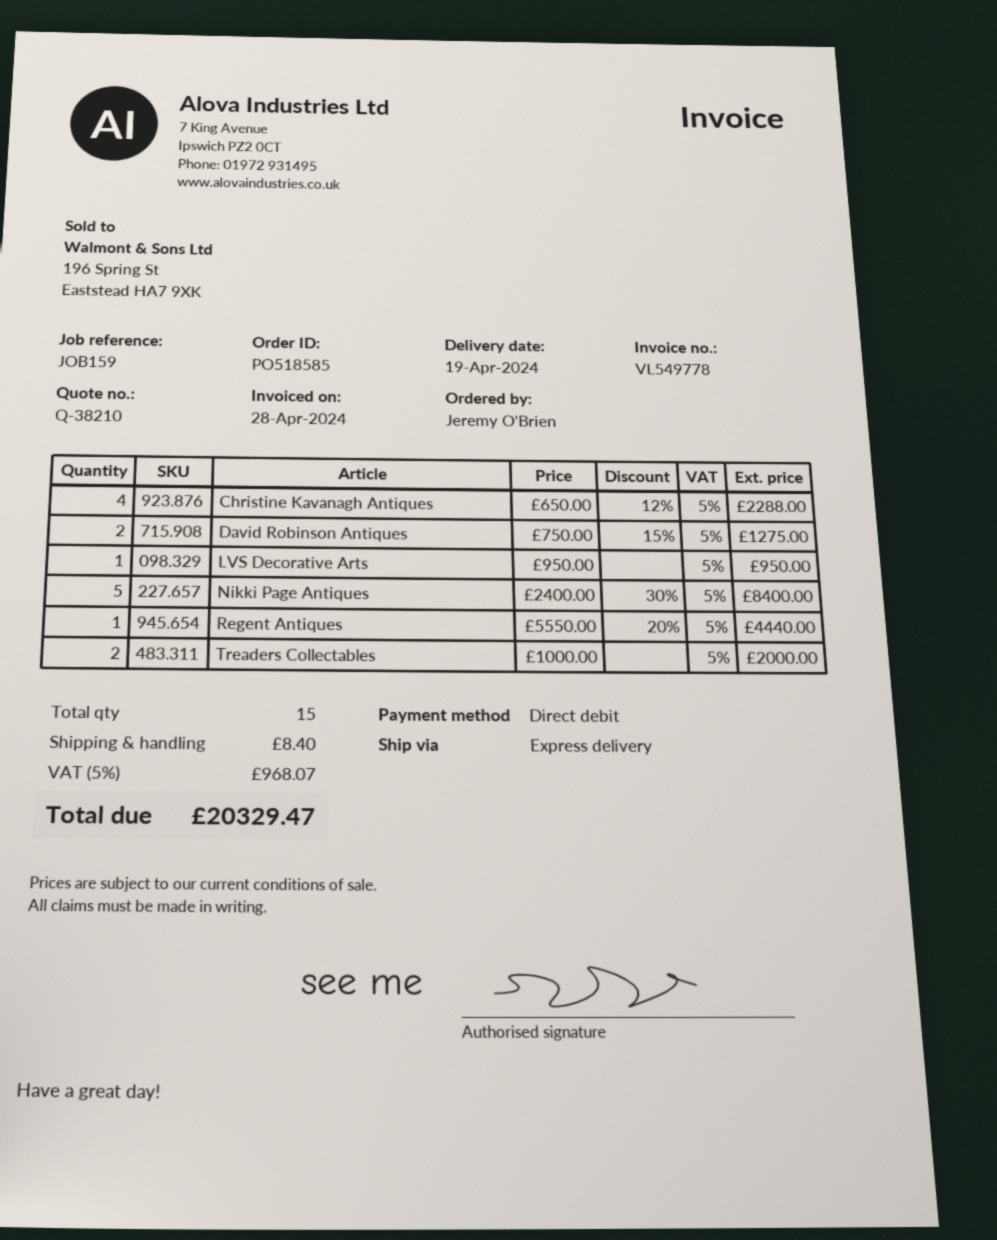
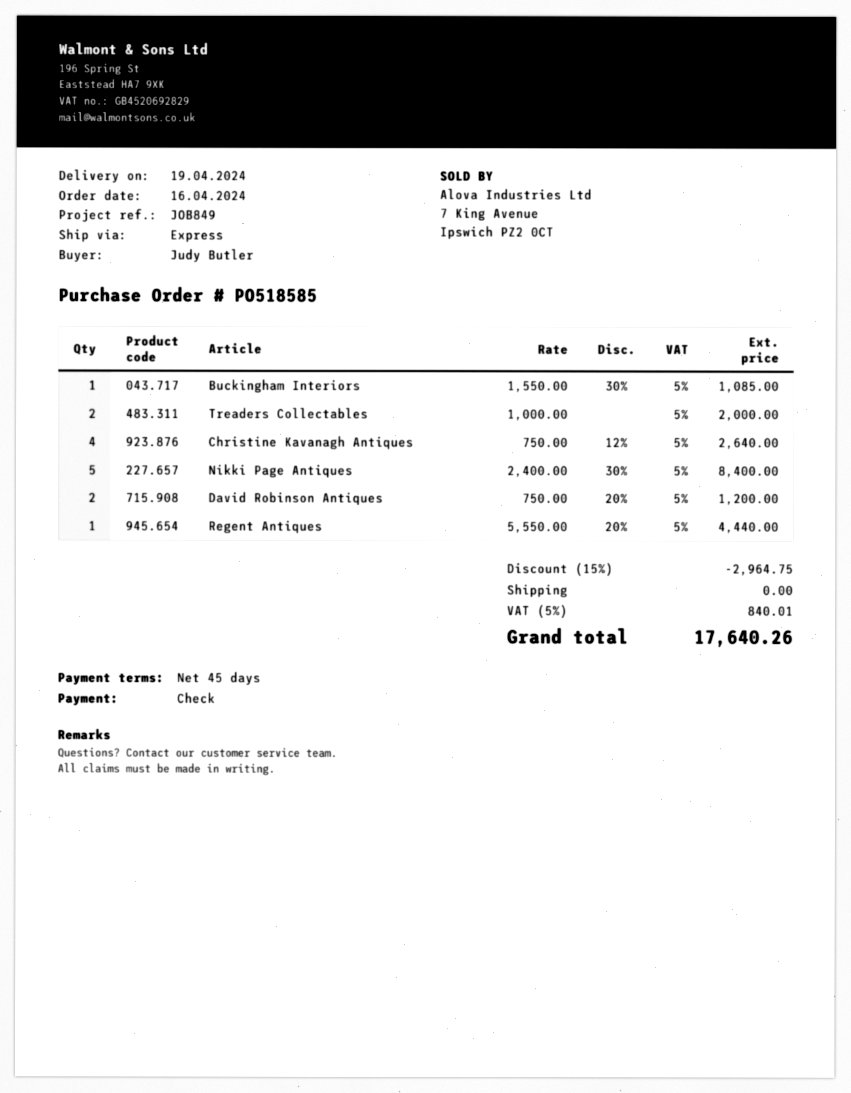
reference: JOB159 -> JOB849
ordered by: Jeremy O'Brien -> Judy Butler
payment method: direct debit -> cheque
Christine Kavanagh Antiques: 4 x 650.00 - 12% = 2288.00 -> 4 x 750.00 - 12% = 2640.00
David Robinson Antiques: 2 x 750.00 - 15% = 1275.00 -> 2 x 750.00 - 20% = 1200.00
LVS Decorative Arts: 1 x 950.00 = 950.00 -> none
Buckingham Interiors: none -> 1 x 1550.00 - 30% = 1085.00
discount: none -> 15% = 2964.75
shipping: 8.40 -> 0.00
tax: 5% = 968.07 -> 5% = 840.01
total: 20329.47 -> 17640.26

